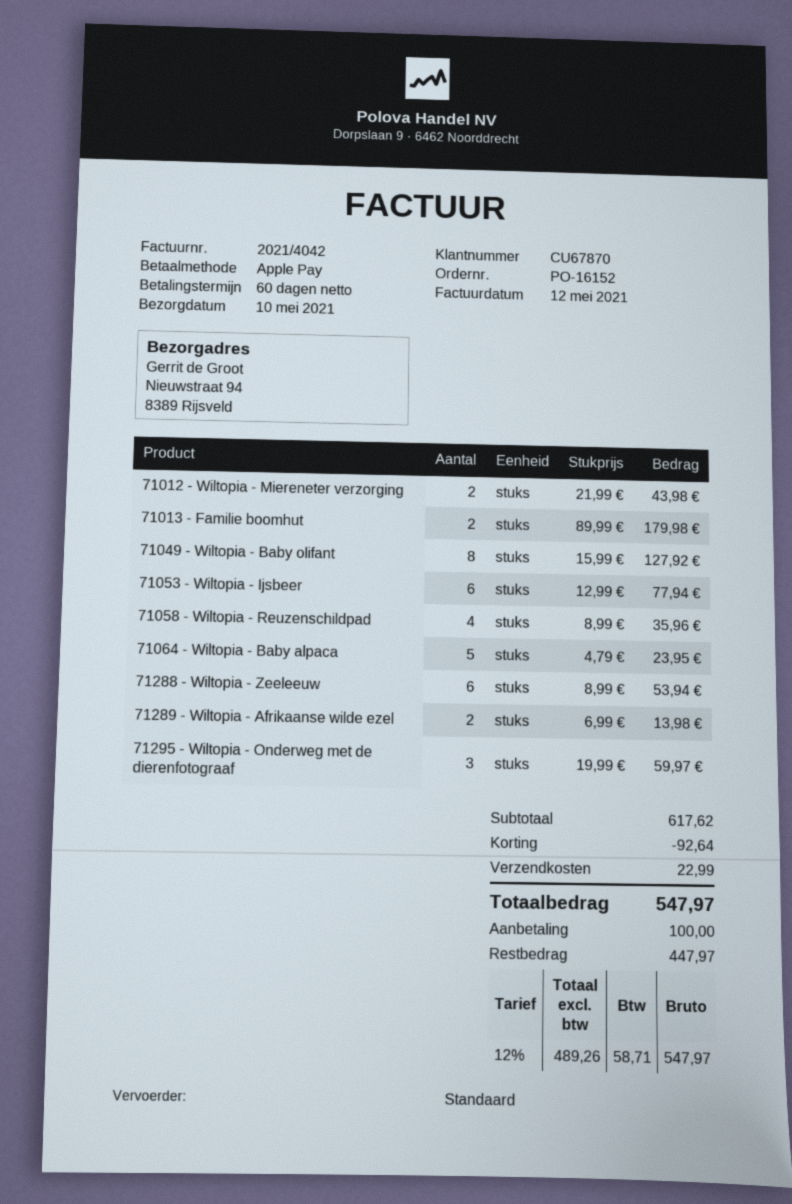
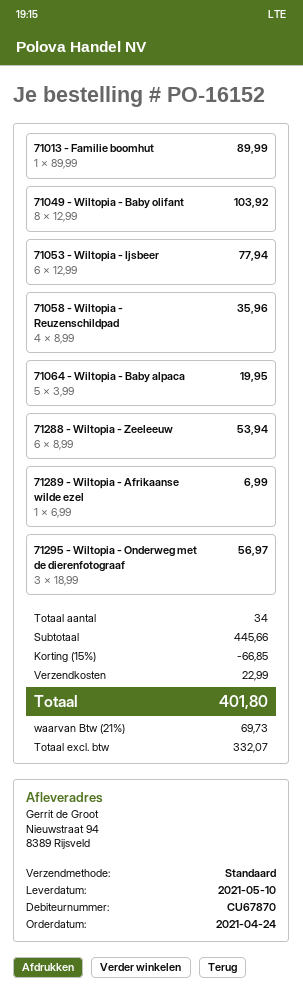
71012 - Wiltopia - Miereneter verzorging: 2 x 21.99 = 43.98 -> none
71013 - Familie boomhut: 2 x 89.99 = 179.98 -> 1 x 89.99 = 89.99
71049 - Wiltopia - Baby olifant: 8 x 15.99 = 127.92 -> 8 x 12.99 = 103.92
71064 - Wiltopia - Baby alpaca: 5 x 4.79 = 23.95 -> 5 x 3.99 = 19.95
71289 - Wiltopia - Afrikaanse wilde ezel: 2 x 6.99 = 13.98 -> 1 x 6.99 = 6.99
71295 - Wiltopia - Onderweg met de dierenfotograaf: 3 x 19.99 = 59.97 -> 3 x 18.99 = 56.97
subtotal: 617.62 -> 445.66
discount: 92.64 -> 66.85
net: 489.26 -> 332.07
tax: 12% = 58.71 -> 21% = 69.73
total: 547.97 -> 401.80

